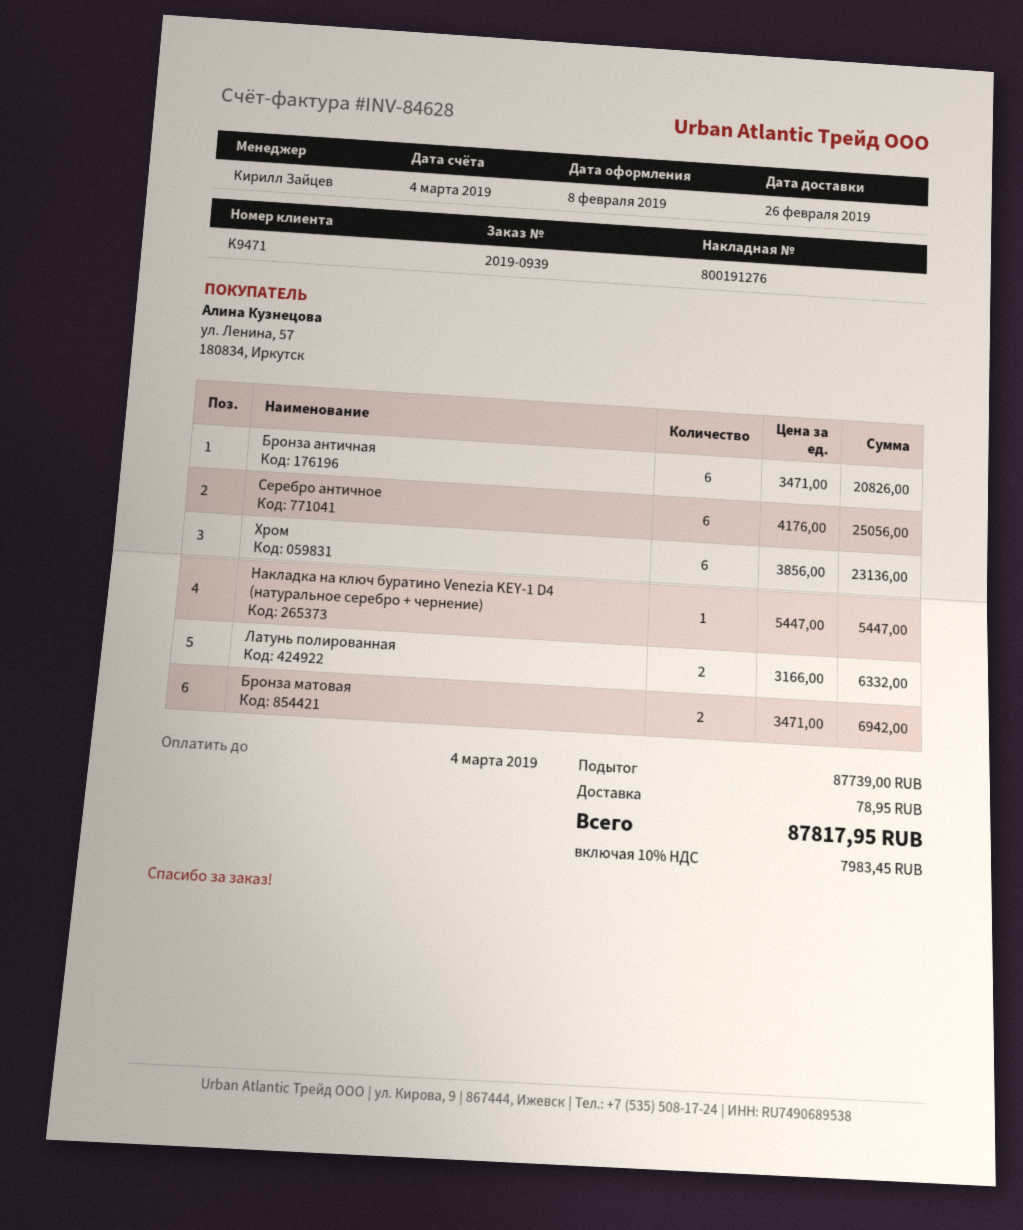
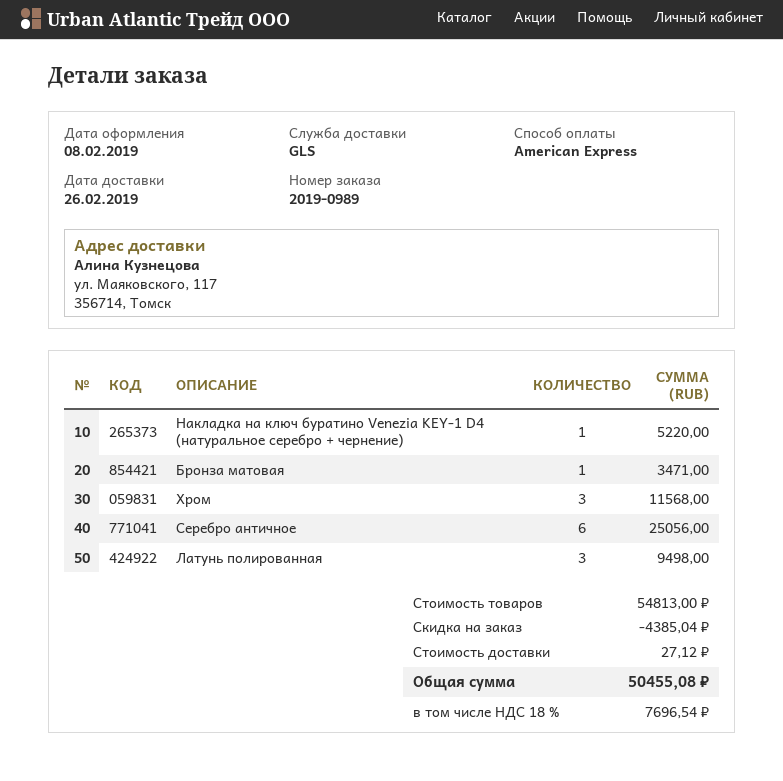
order number: 2019-0939 -> 2019-0989
Бронза античная: 6 for 20826.00 -> none
Хром: 6 for 23136.00 -> 3 for 11568.00
Накладка на ключ буратино Venezia KEY-1 D4 (натуральное серебро + чернение): 1 for 5447.00 -> 1 for 5220.00
Латунь полированная: 2 for 6332.00 -> 3 for 9498.00
Бронза матовая: 2 for 6942.00 -> 1 for 3471.00
subtotal: 87739.00 -> 54813.00
discount: none -> 4385.04
shipping: 78.95 -> 27.12
tax: 10% = 7983.45 -> 18% = 7696.54
total: 87817.95 -> 50455.08

